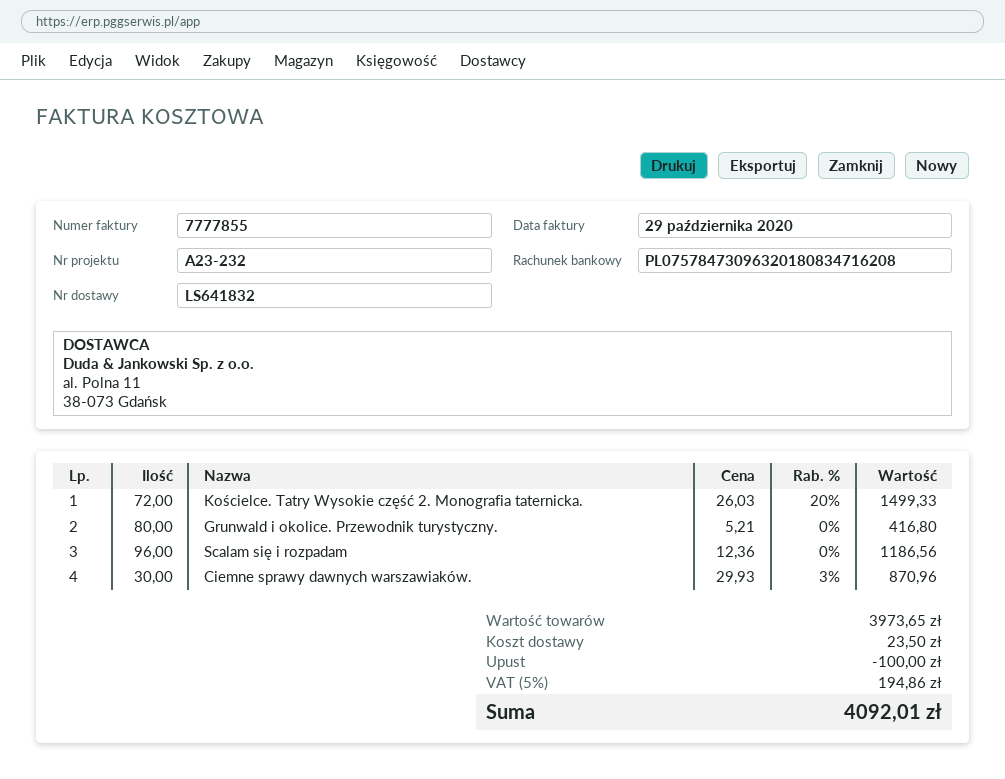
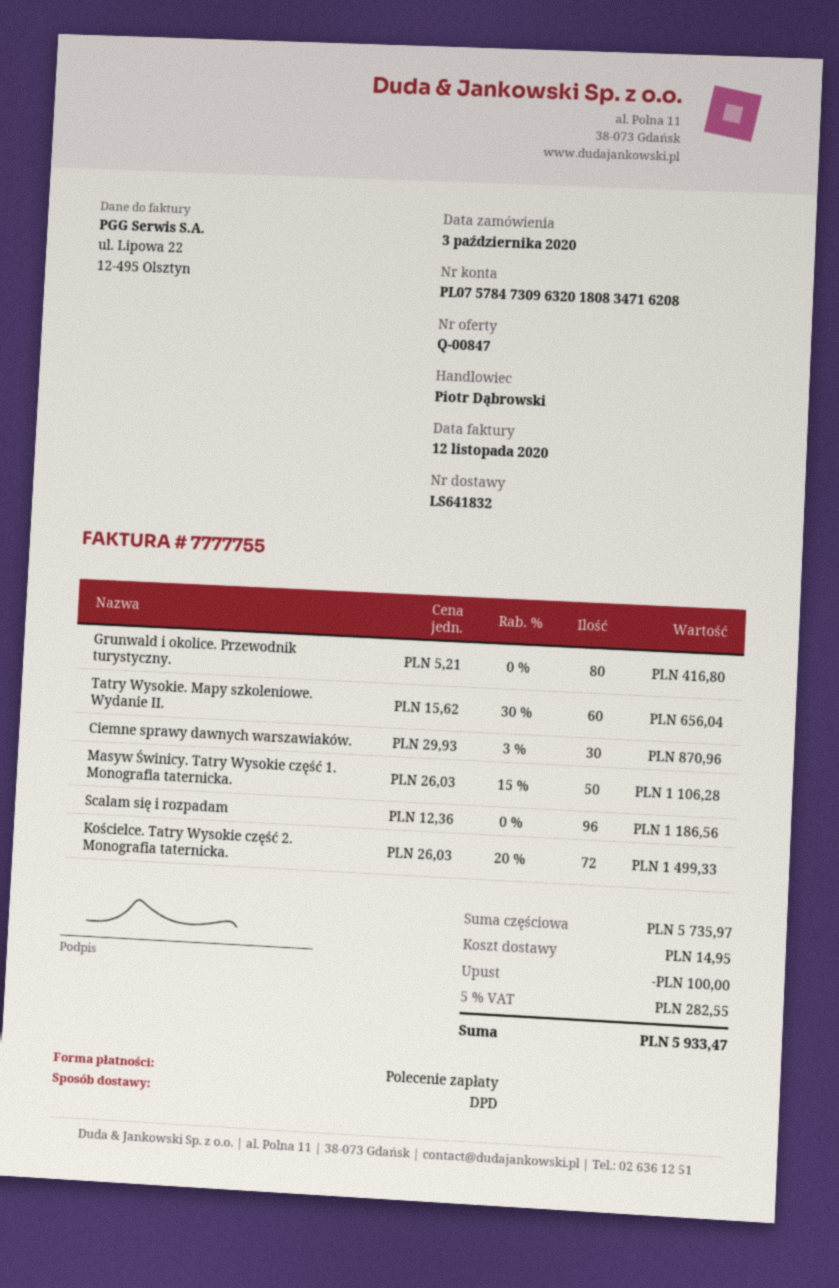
invoice number: 7777855 -> 7777755
invoice date: 2020-10-29 -> 2020-11-12
Tatry Wysokie. Mapy szkoleniowe. Wydanie II.: none -> 60 x 15.62 - 30% = 656.04
Masyw Świnicy. Tatry Wysokie część 1. Monografia taternicka.: none -> 50 x 26.03 - 15% = 1106.28
subtotal: 3973.65 -> 5735.97
shipping: 23.50 -> 14.95
tax: 5% = 194.86 -> 5% = 282.55
total: 4092.01 -> 5933.47

